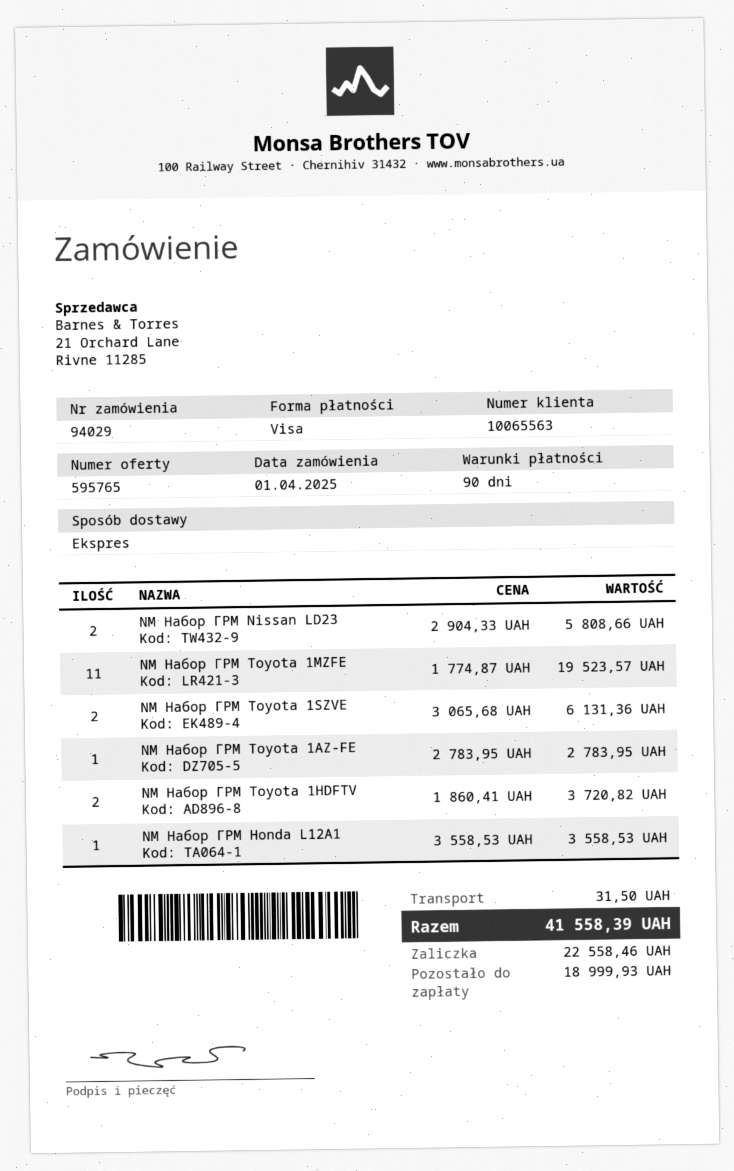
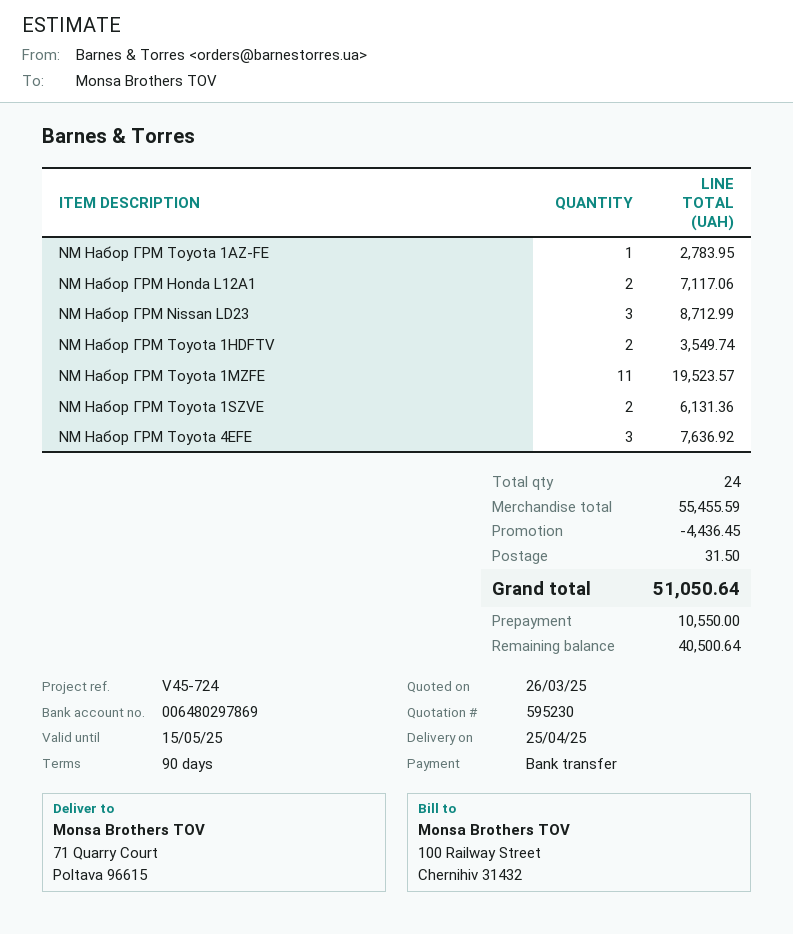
quote number: 595765 -> 595230
payment method: Visa -> bank transfer
NM Набор ГРМ Nissan LD23: 2 for 5808.66 -> 3 for 8712.99
NM Набор ГРМ Toyota 1HDFTV: 2 for 3720.82 -> 2 for 3549.74
NM Набор ГРМ Honda L12A1: 1 for 3558.53 -> 2 for 7117.06
NM Набор ГРМ Toyota 4EFE: none -> 3 for 7636.92
discount: none -> 4436.45
total: 41558.39 -> 51050.64
deposit: 22558.46 -> 10550.00
balance: 18999.93 -> 40500.64

